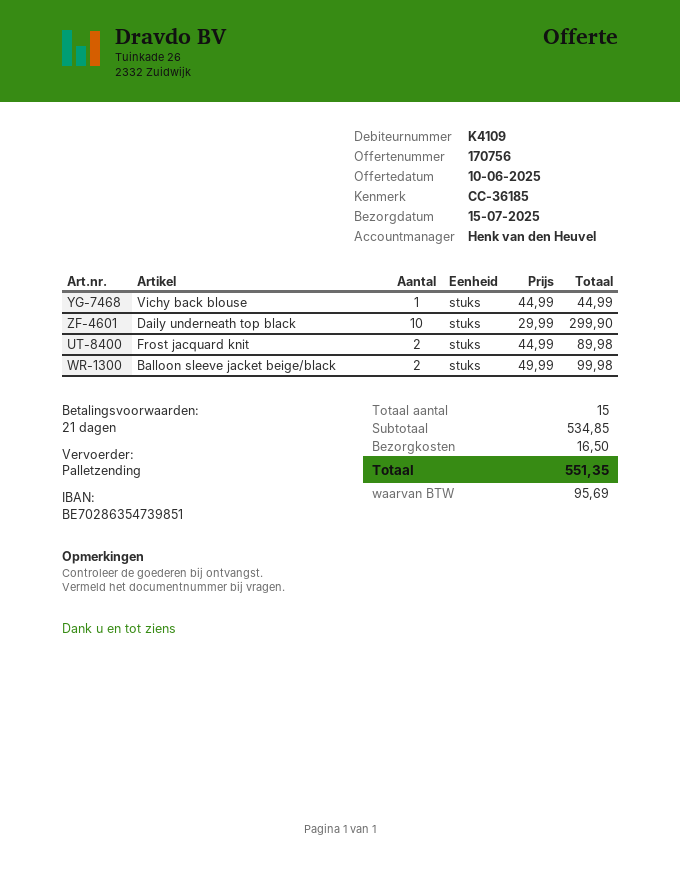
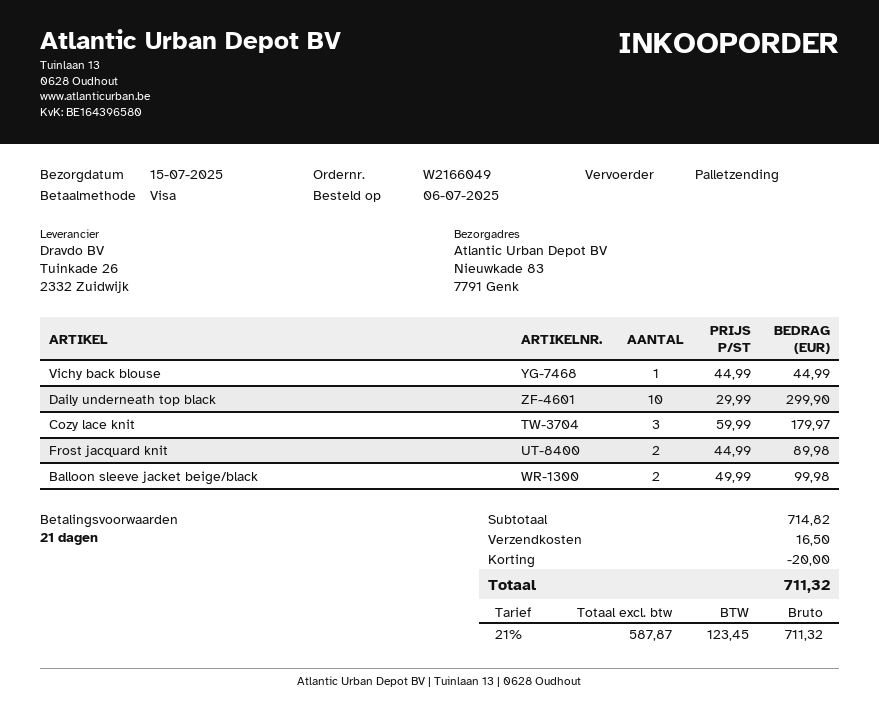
Cozy lace knit: none -> 3 x 59.99 = 179.97
subtotal: 534.85 -> 714.82
discount: none -> 20.00
tax: 95.69 -> 123.45
total: 551.35 -> 711.32

